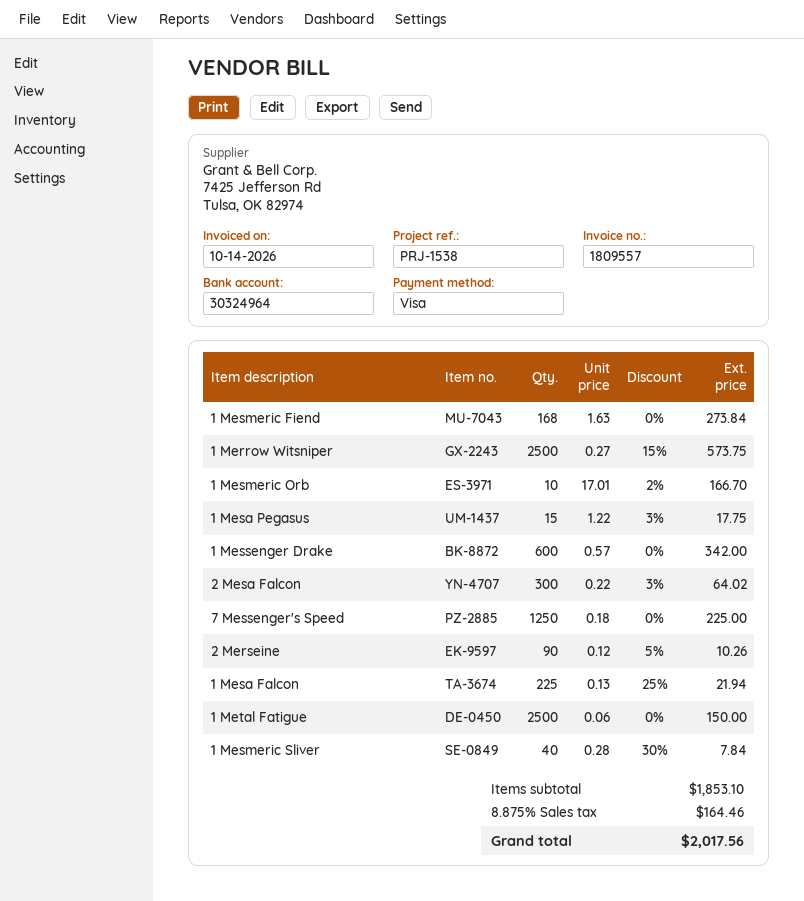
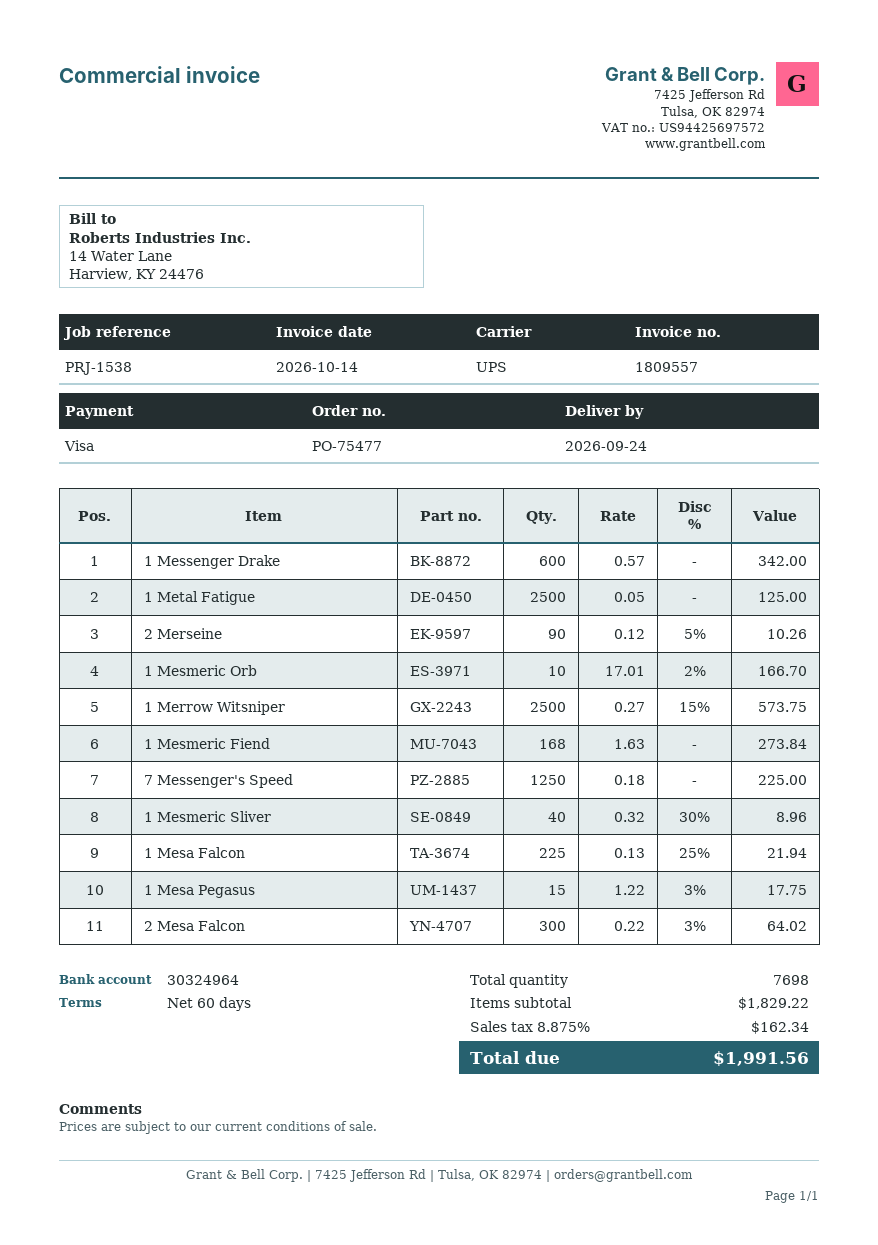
1 Metal Fatigue: 2500 x 0.06 = 150.00 -> 2500 x 0.05 = 125.00
1 Mesmeric Sliver: 40 x 0.28 - 30% = 7.84 -> 40 x 0.32 - 30% = 8.96
subtotal: 1853.10 -> 1829.22
tax: 8.875% = 164.46 -> 8.875% = 162.34
total: 2017.56 -> 1991.56

